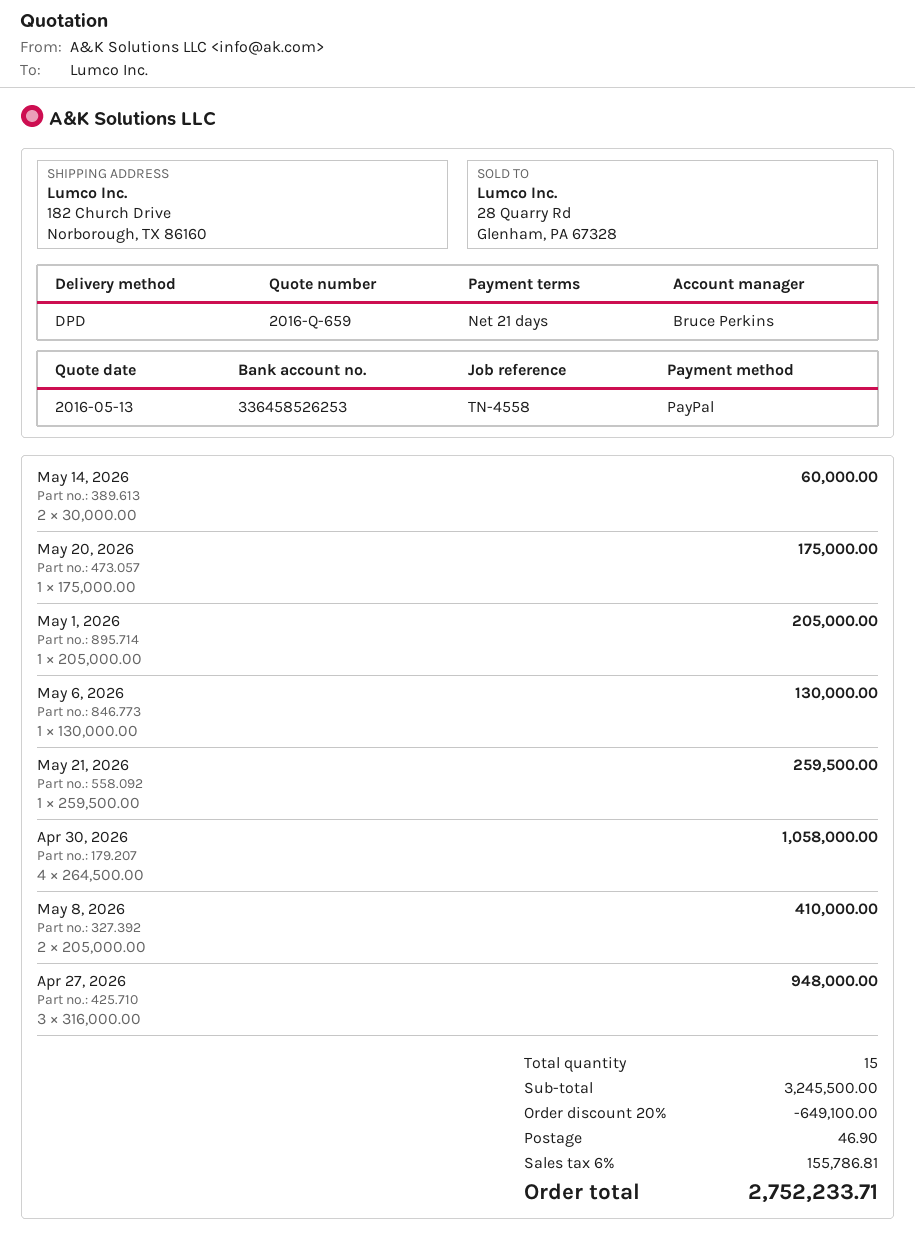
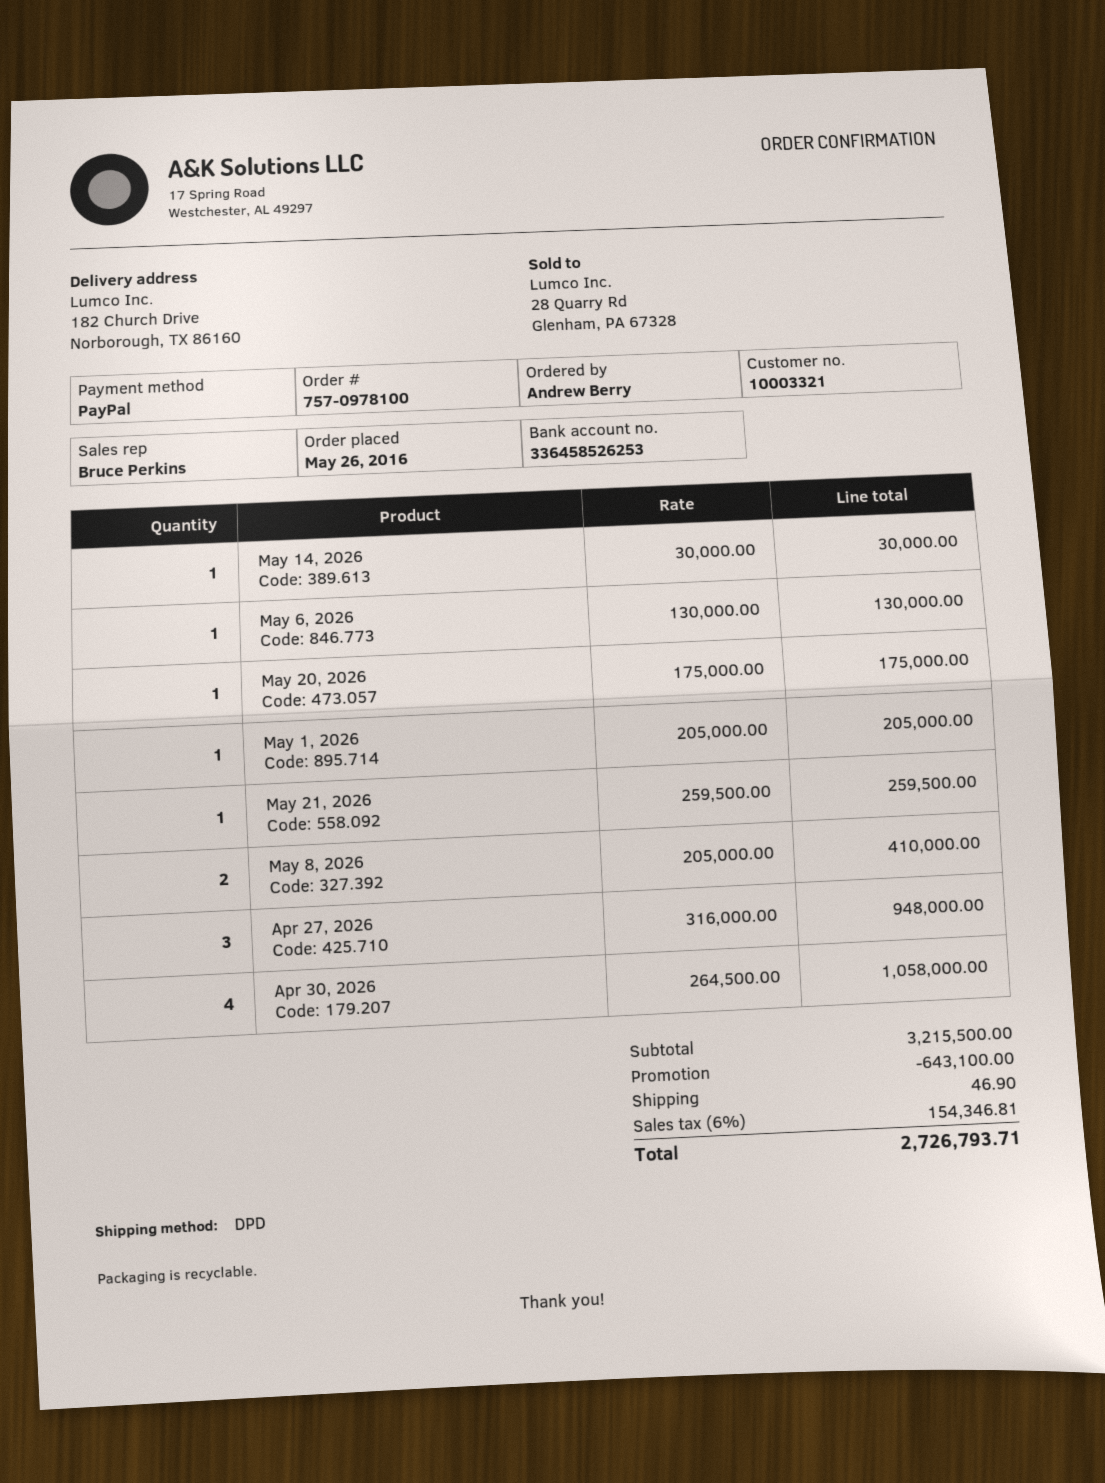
May 14, 2026: 2 x 30000.00 = 60000.00 -> 1 x 30000.00 = 30000.00
subtotal: 3245500.00 -> 3215500.00
discount: 649100.00 -> 643100.00
tax: 6% = 155786.81 -> 6% = 154346.81
total: 2752233.71 -> 2726793.71

